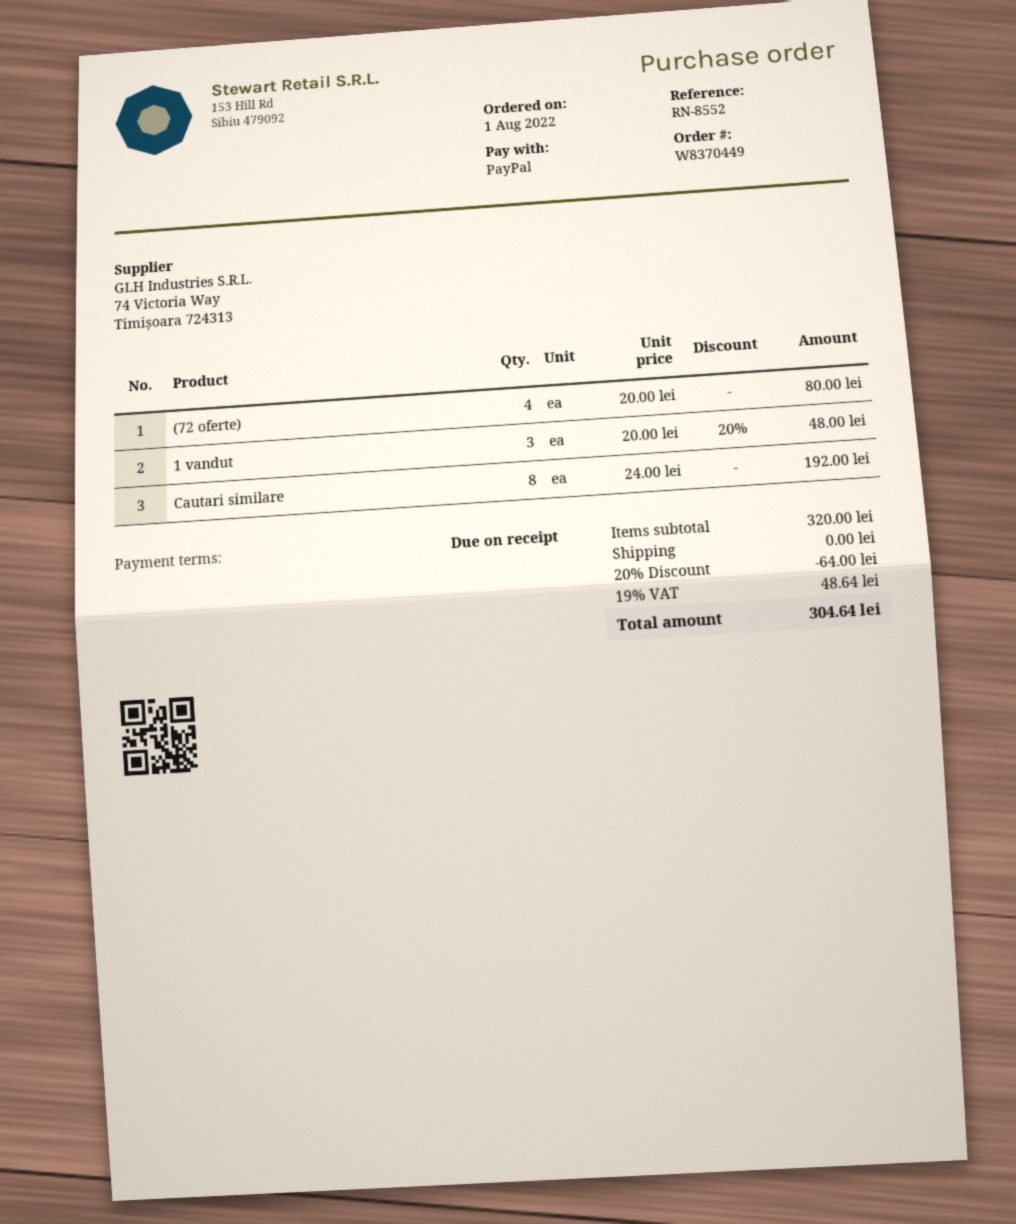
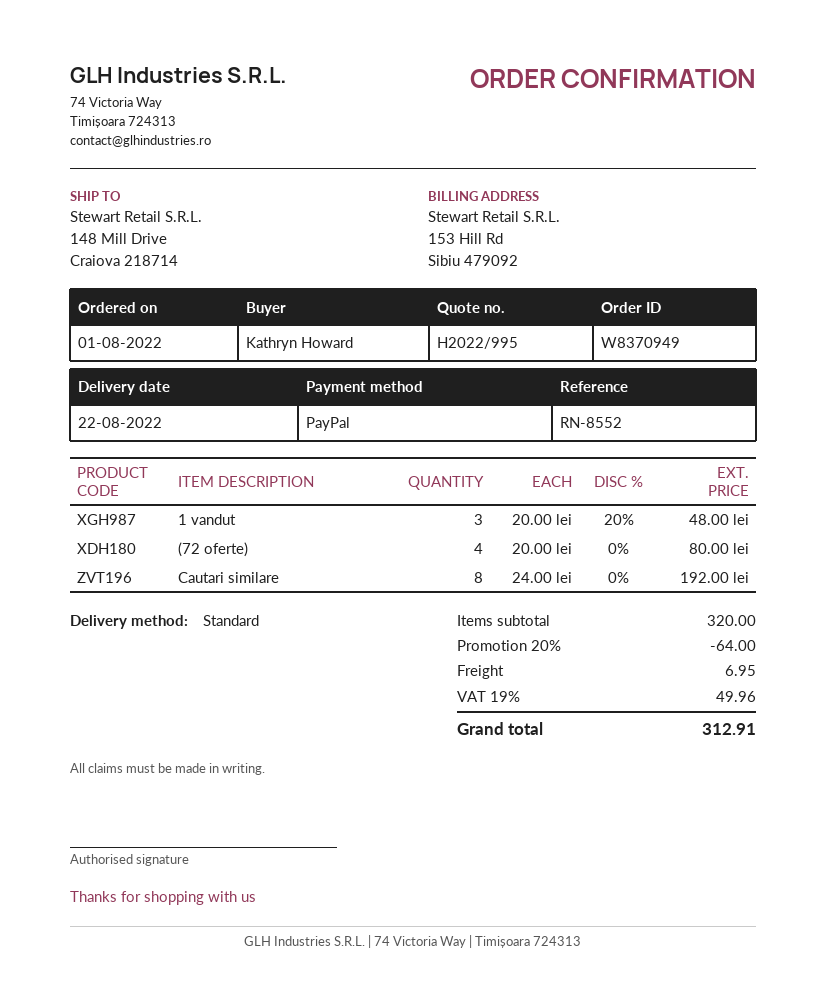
order number: W8370449 -> W8370949
shipping: 0.00 -> 6.95
tax: 19% = 48.64 -> 19% = 49.96
total: 304.64 -> 312.91

